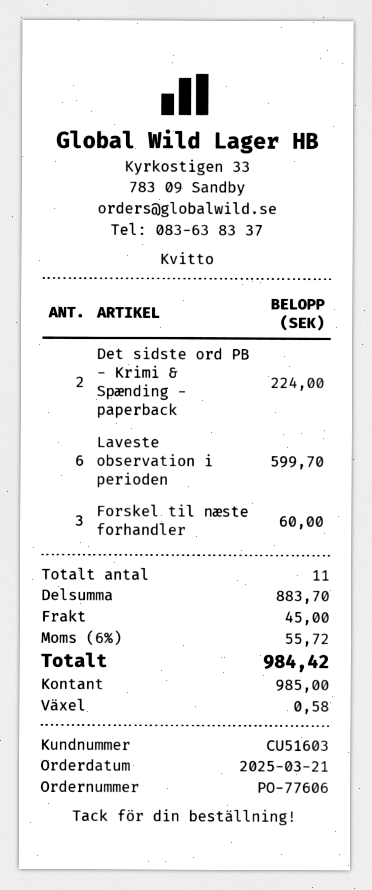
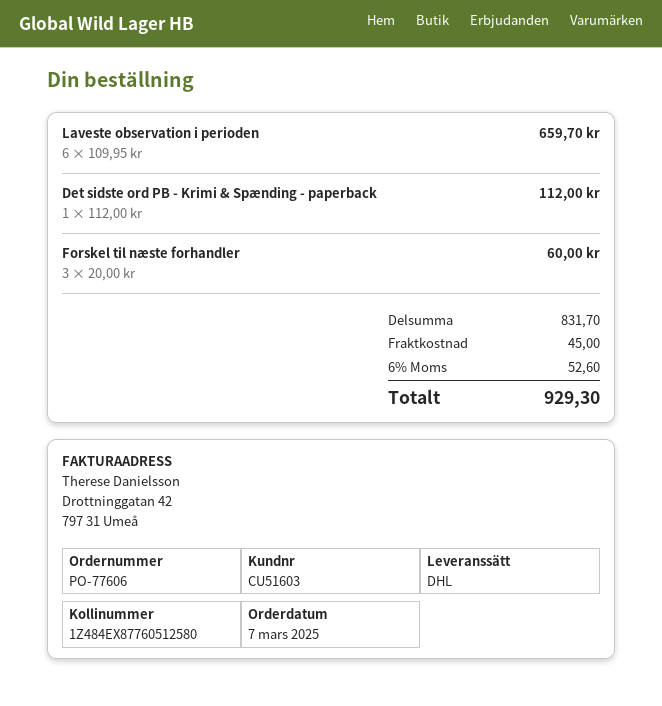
order date: 2025-03-21 -> 2025-03-07
Det sidste ord PB - Krimi & Spænding - paperback: 2 for 224.00 -> 1 for 112.00
Laveste observation i perioden: 6 for 599.70 -> 6 for 659.70
subtotal: 883.70 -> 831.70
tax: 6% = 55.72 -> 6% = 52.60
total: 984.42 -> 929.30

